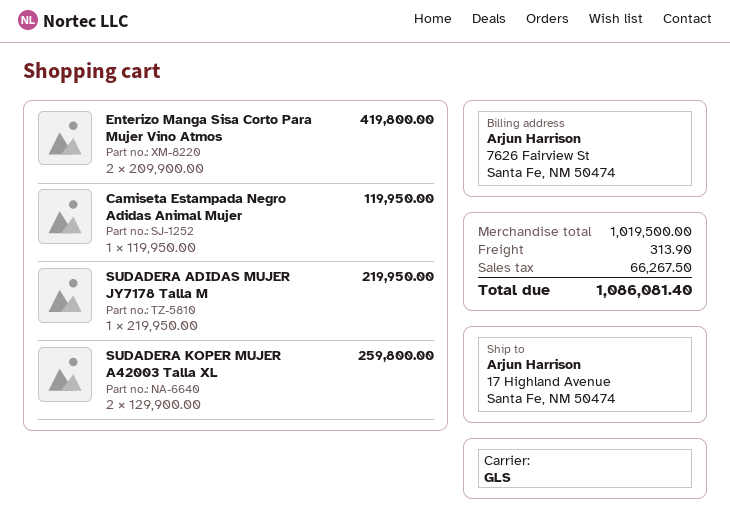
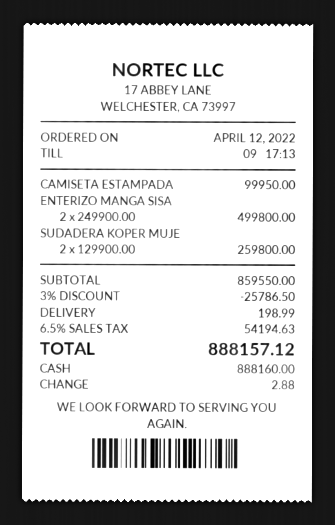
Enterizo Manga Sisa Corto Para Mujer Vino Atmos: 2 x 209900.00 = 419800.00 -> 2 x 249900.00 = 499800.00
Camiseta Estampada Negro Adidas Animal Mujer: 1 x 119950.00 = 119950.00 -> 1 x 99950.00 = 99950.00
SUDADERA ADIDAS MUJER JY7178 Talla M: 1 x 219950.00 = 219950.00 -> none
subtotal: 1019500.00 -> 859550.00
discount: none -> 3% = 25786.50
shipping: 313.90 -> 198.99
tax: 66267.50 -> 54194.63
total: 1086081.40 -> 888157.12

